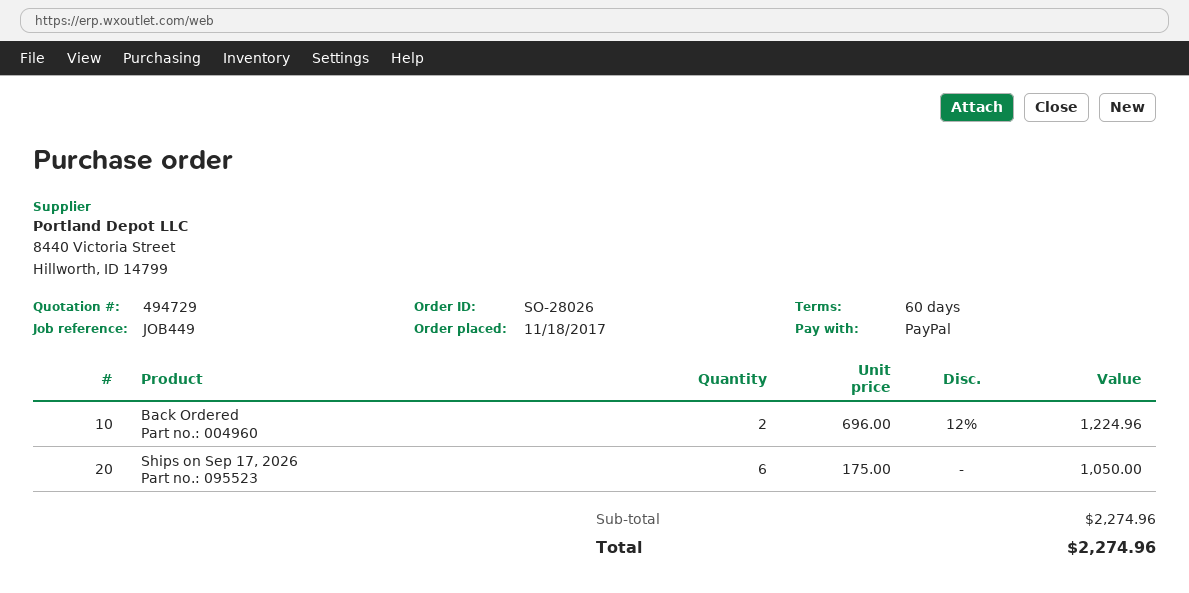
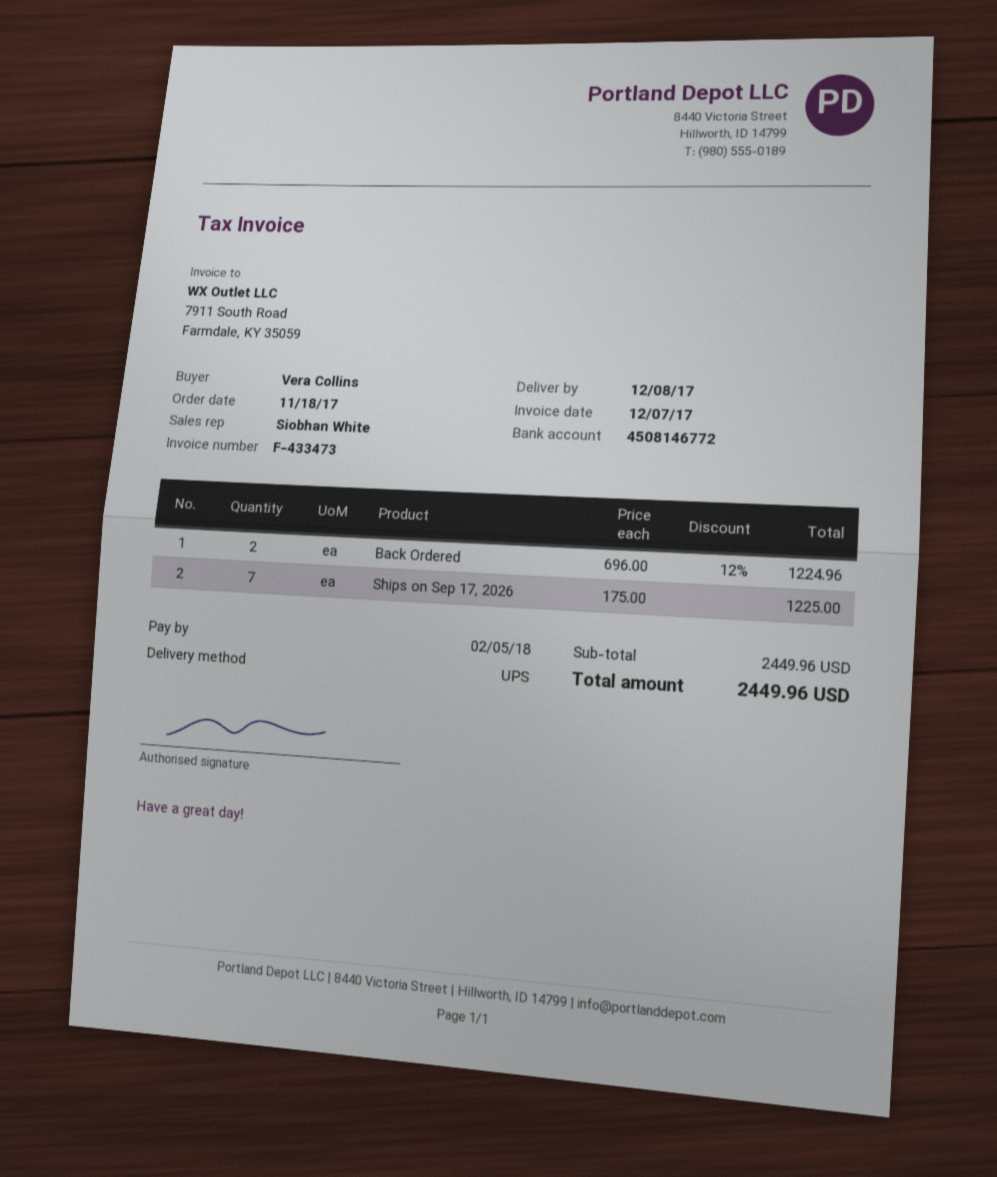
Ships on Sep 17, 2026: 6 x 175.00 = 1050.00 -> 7 x 175.00 = 1225.00
subtotal: 2274.96 -> 2449.96
total: 2274.96 -> 2449.96

